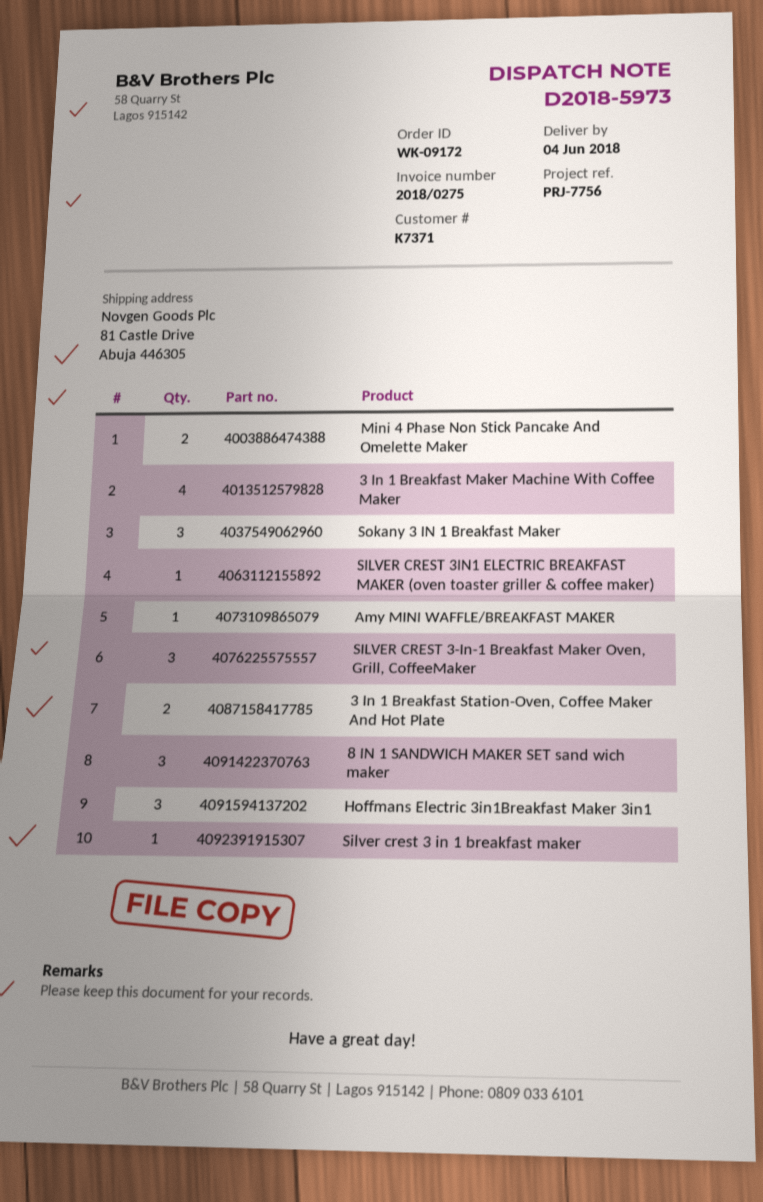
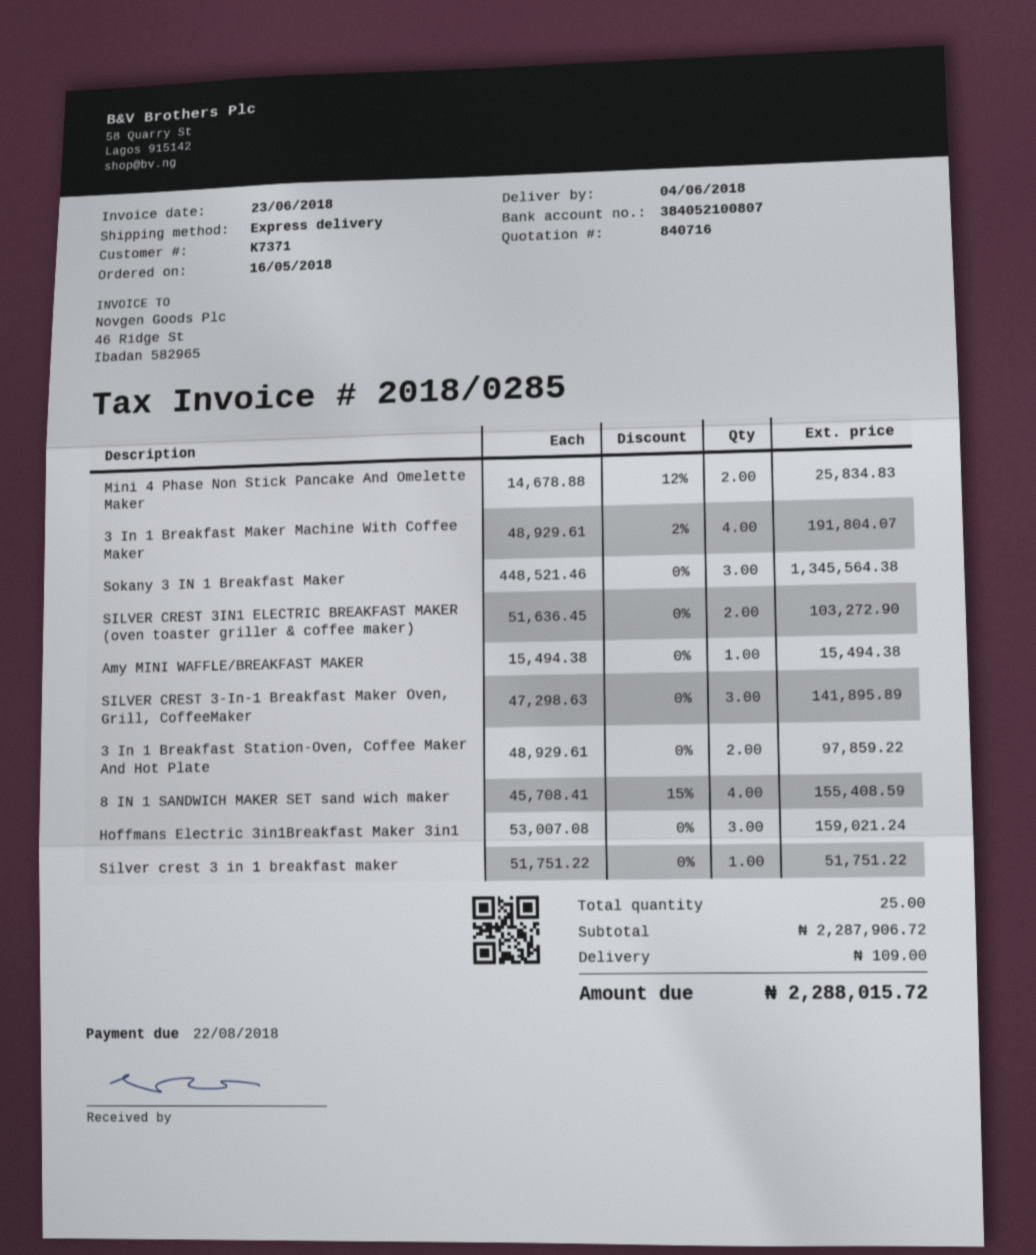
invoice number: 2018/0275 -> 2018/0285
SILVER CREST 3IN1 ELECTRIC BREAKFAST MAKER (oven toaster griller & coffee maker): 1 -> 2
8 IN 1 SANDWICH MAKER SET sand wich maker: 3 -> 4

